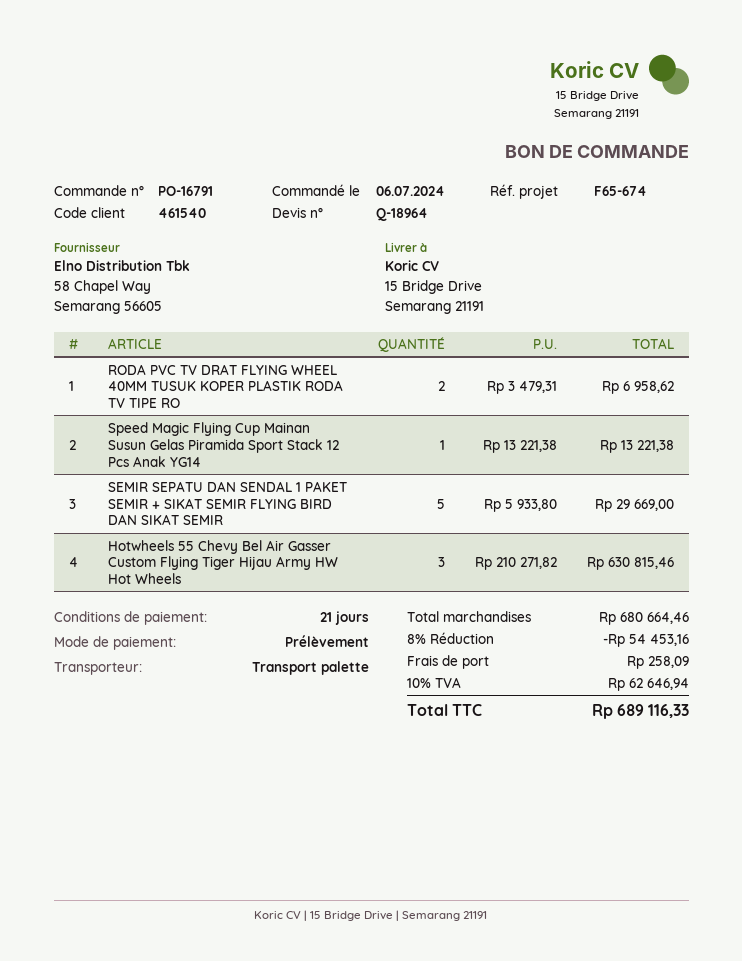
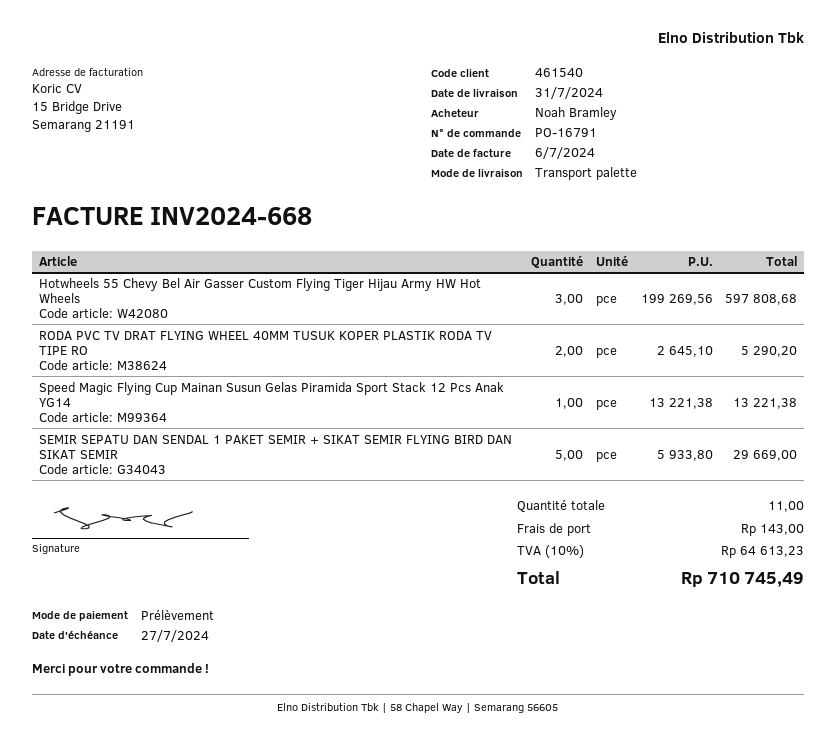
RODA PVC TV DRAT FLYING WHEEL 40MM TUSUK KOPER PLASTIK RODA TV TIPE RO: 2 x 3479.31 = 6958.62 -> 2 x 2645.10 = 5290.20
Hotwheels 55 Chevy Bel Air Gasser Custom Flying Tiger Hijau Army HW Hot Wheels: 3 x 210271.82 = 630815.46 -> 3 x 199269.56 = 597808.68
discount: 8% = 54453.16 -> none
shipping: 258.09 -> 143.00
tax: 10% = 62646.94 -> 10% = 64613.23
total: 689116.33 -> 710745.49

